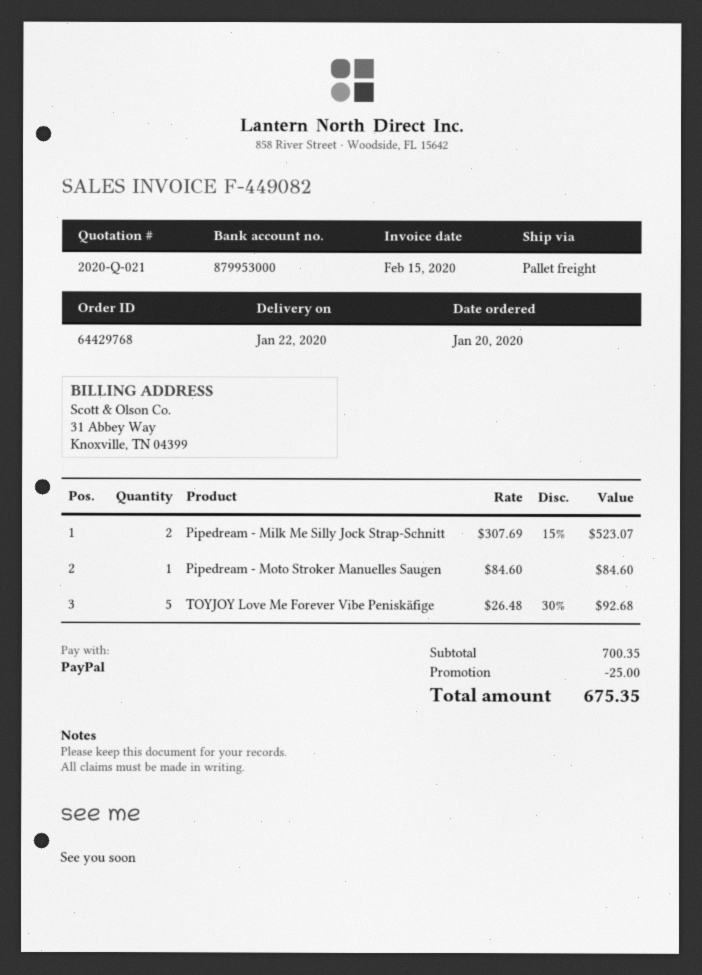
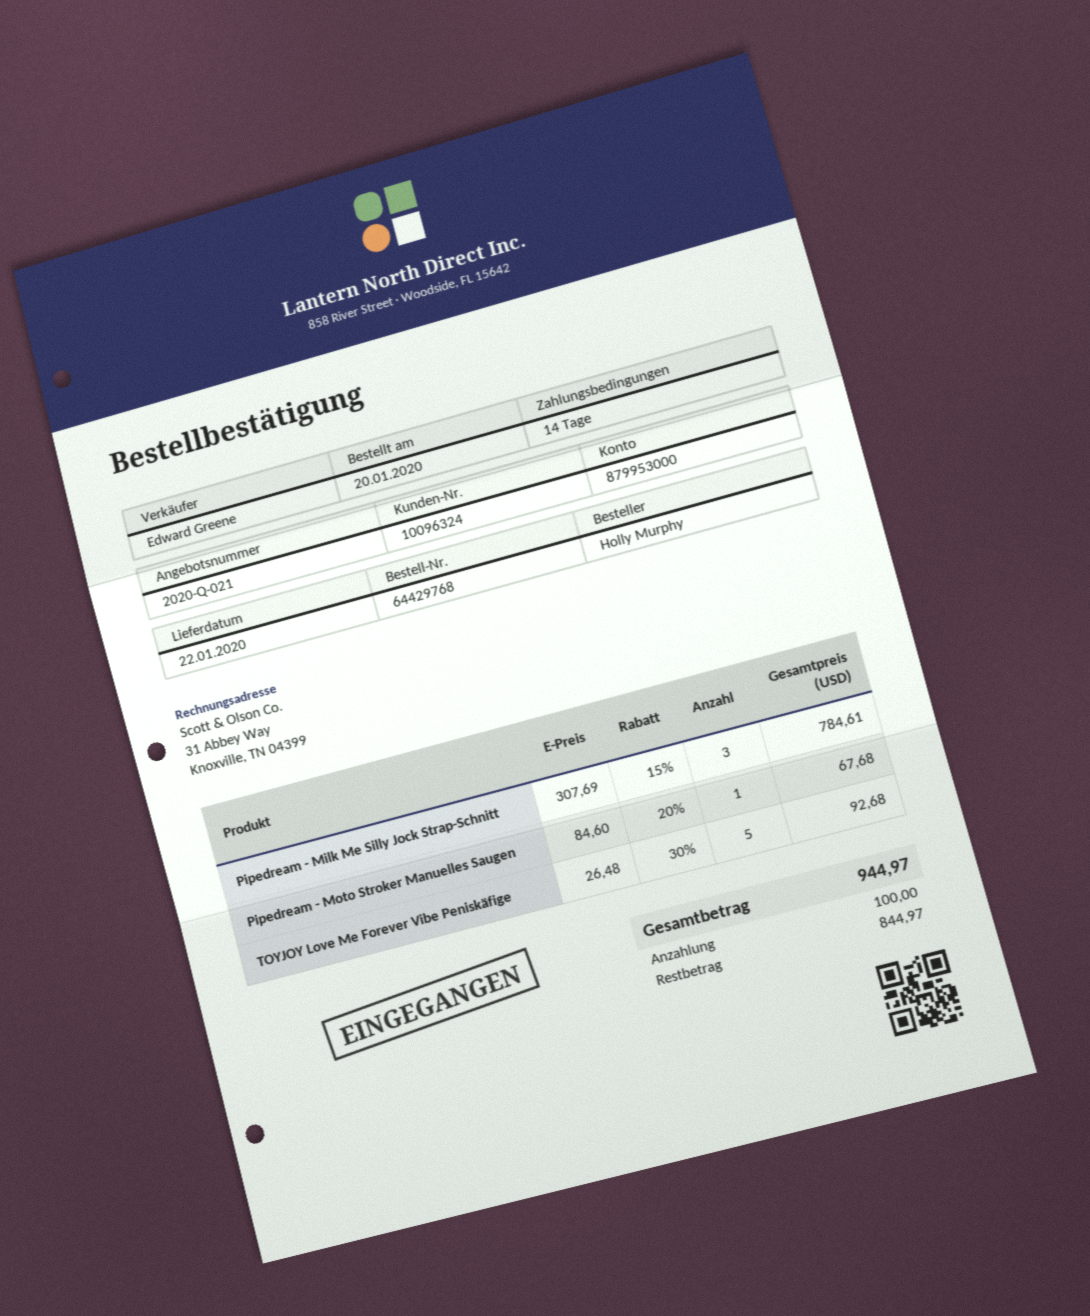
Pipedream - Milk Me Silly Jock Strap-Schnitt: 2 x 307.69 - 15% = 523.07 -> 3 x 307.69 - 15% = 784.61
Pipedream - Moto Stroker Manuelles Saugen: 1 x 84.60 = 84.60 -> 1 x 84.60 - 20% = 67.68
discount: 25.00 -> none
total: 675.35 -> 944.97

